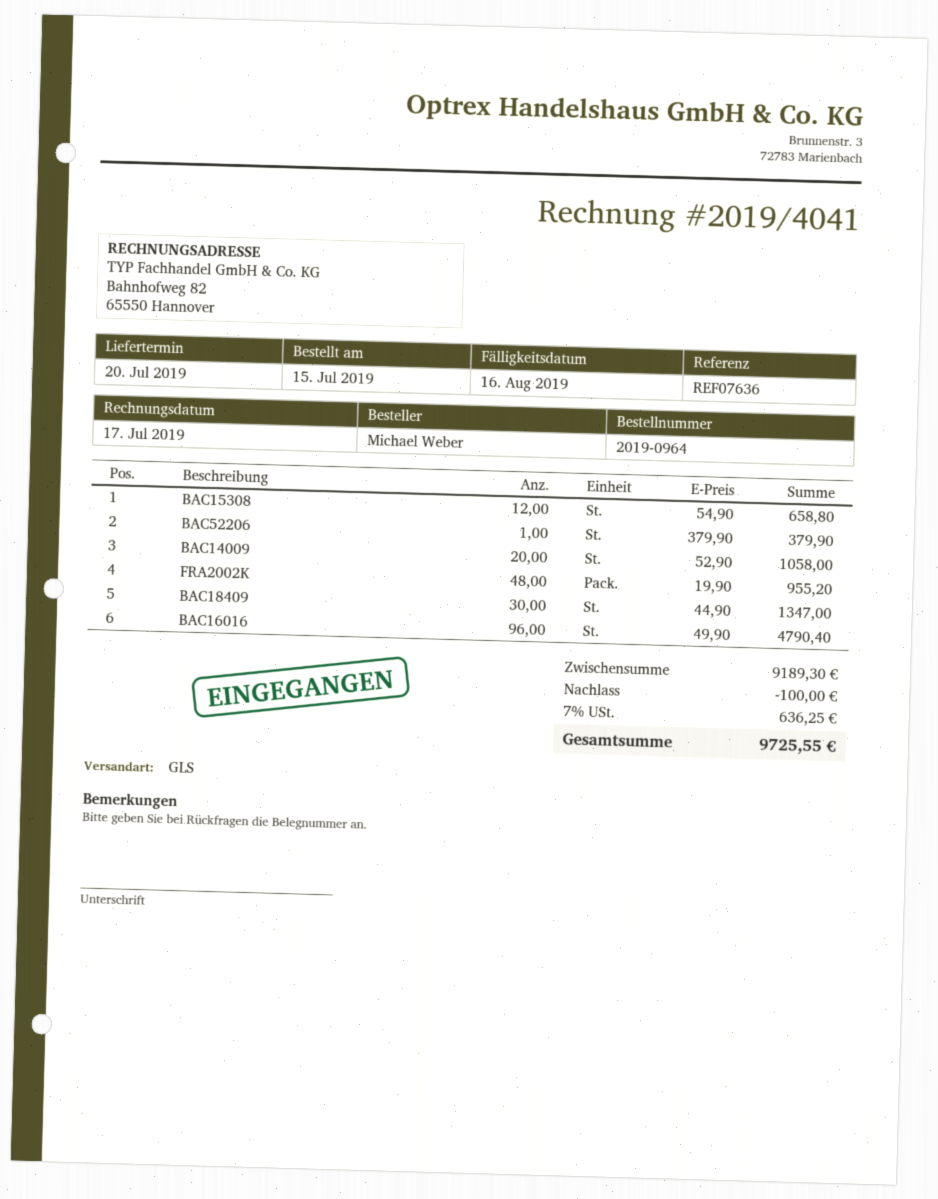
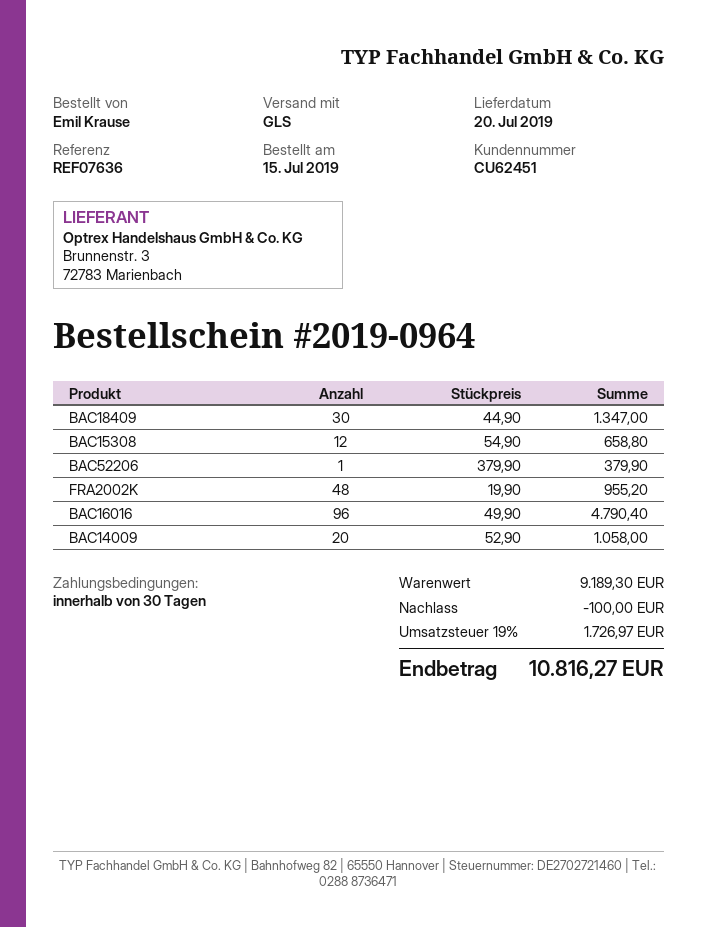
ordered by: Michael Weber -> Emil Krause
tax: 7% = 636.25 -> 19% = 1726.97
total: 9725.55 -> 10816.27

